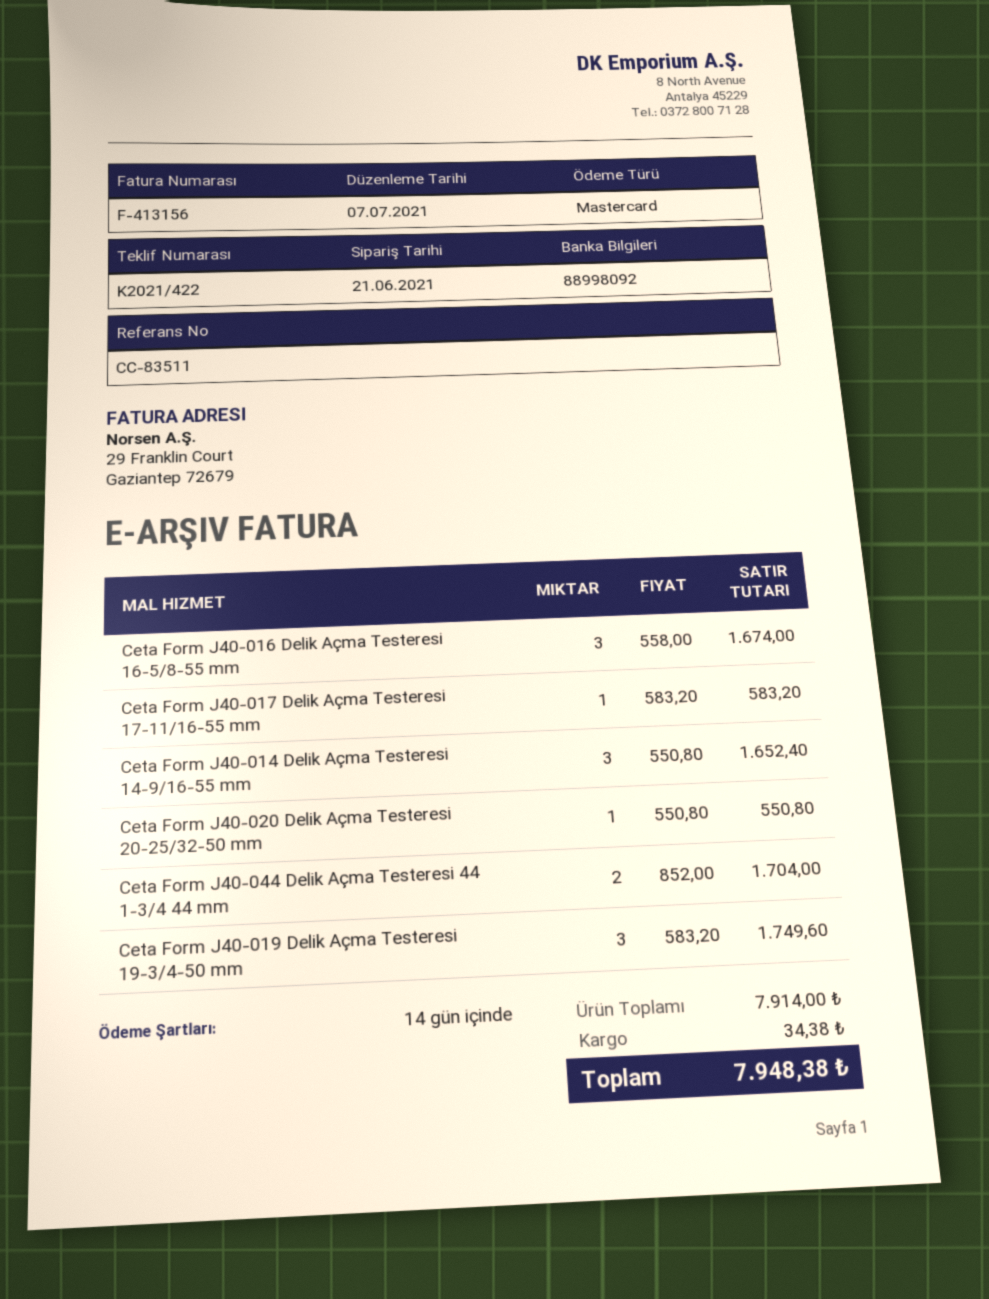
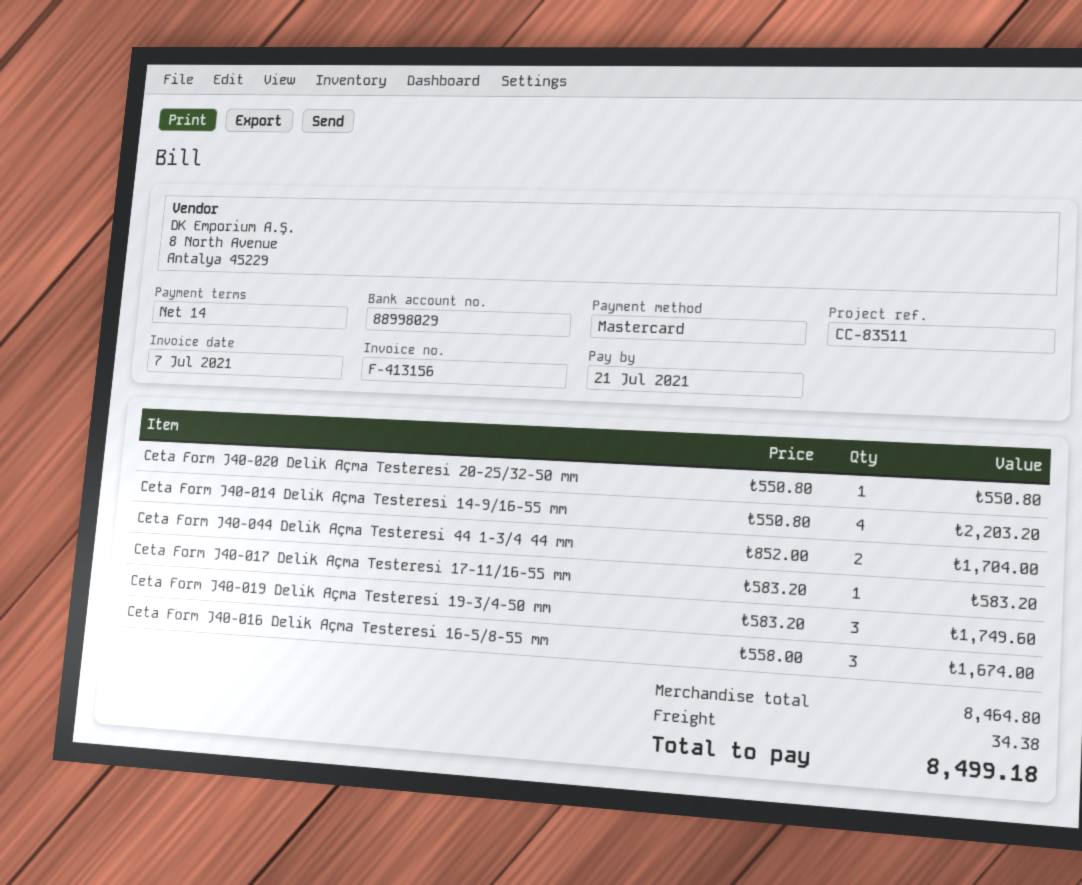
bank account: 88998092 -> 88998029
Ceta Form J40-014 Delik Açma Testeresi 14-9/16-55 mm: 3 x 550.80 = 1652.40 -> 4 x 550.80 = 2203.20
subtotal: 7914.00 -> 8464.80
total: 7948.38 -> 8499.18

